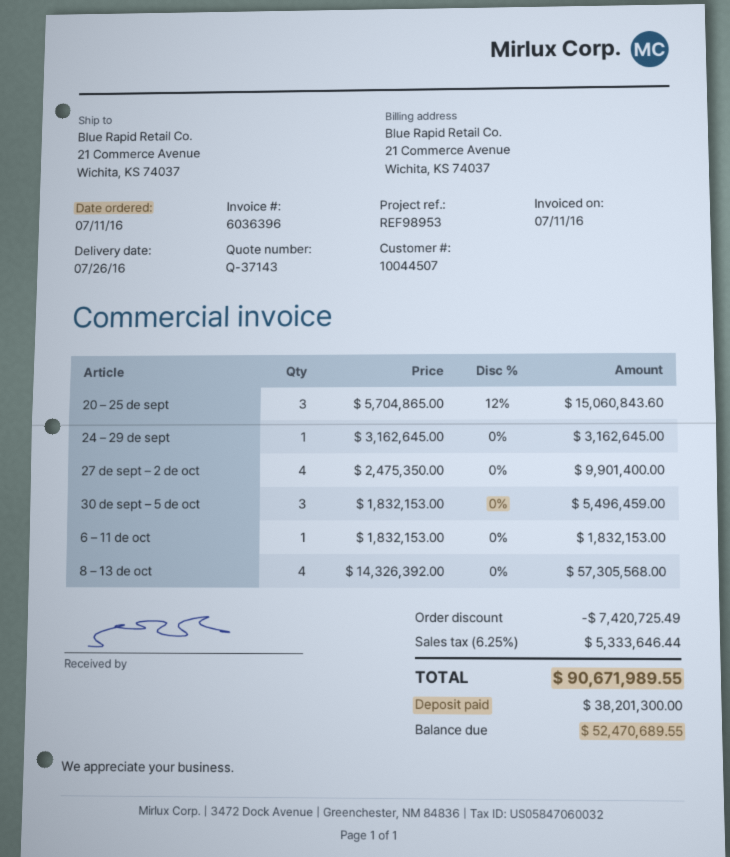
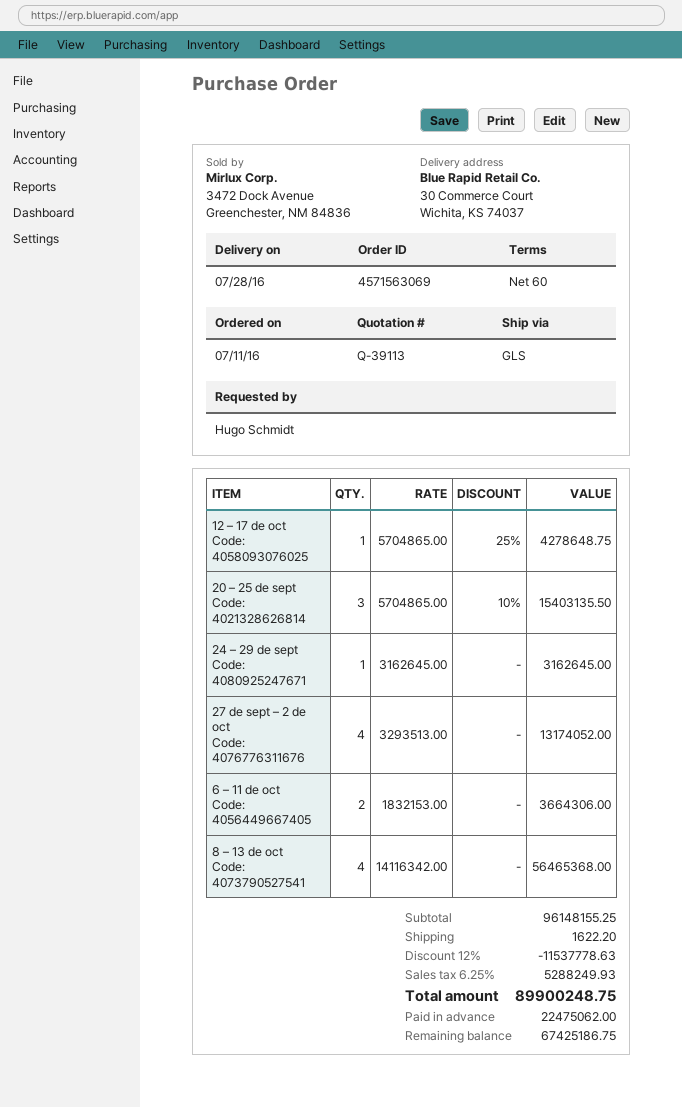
quote number: Q-37143 -> Q-39113
delivery date: 2016-07-26 -> 2016-07-28
ship to: 21 Commerce Avenue, Wichita, KS 74037 -> 30 Commerce Court, Wichita, KS 74037
20 – 25 de sept: 3 x 5704865.00 - 12% = 15060843.60 -> 3 x 5704865.00 - 10% = 15403135.50
27 de sept – 2 de oct: 4 x 2475350.00 = 9901400.00 -> 4 x 3293513.00 = 13174052.00
30 de sept – 5 de oct: 3 x 1832153.00 = 5496459.00 -> none
6 – 11 de oct: 1 x 1832153.00 = 1832153.00 -> 2 x 1832153.00 = 3664306.00
8 – 13 de oct: 4 x 14326392.00 = 57305568.00 -> 4 x 14116342.00 = 56465368.00
12 – 17 de oct: none -> 1 x 5704865.00 - 25% = 4278648.75
discount: 7420725.49 -> 11537778.63
shipping: none -> 1622.20
tax: 6.25% = 5333646.44 -> 6.25% = 5288249.93
total: 90671989.55 -> 89900248.75
deposit: 38201300.00 -> 22475062.00
balance: 52470689.55 -> 67425186.75

